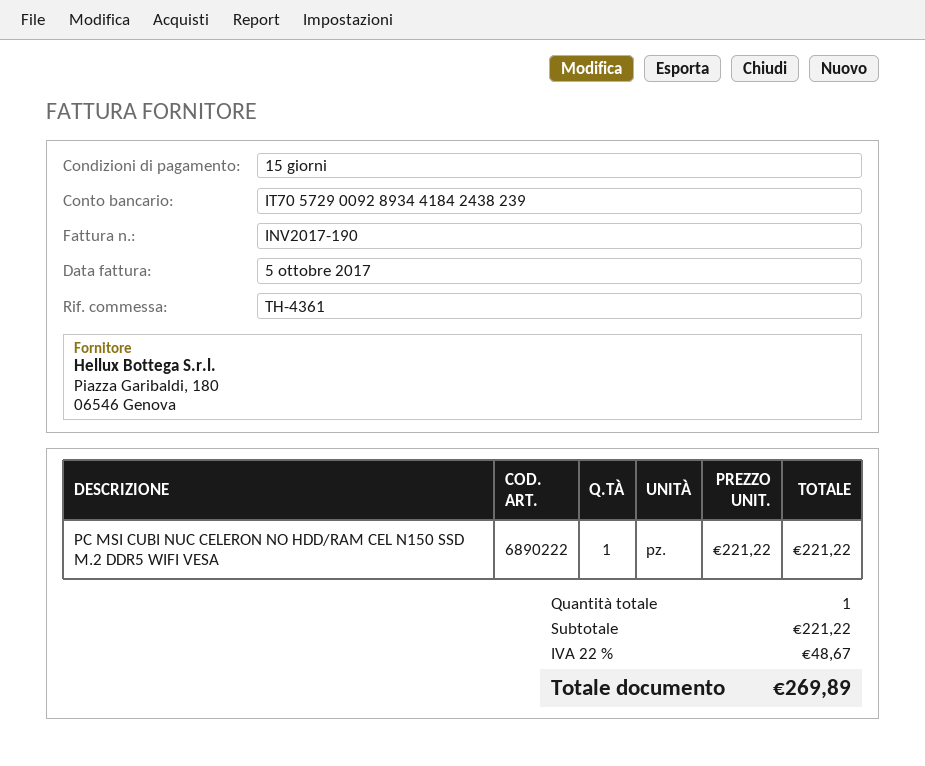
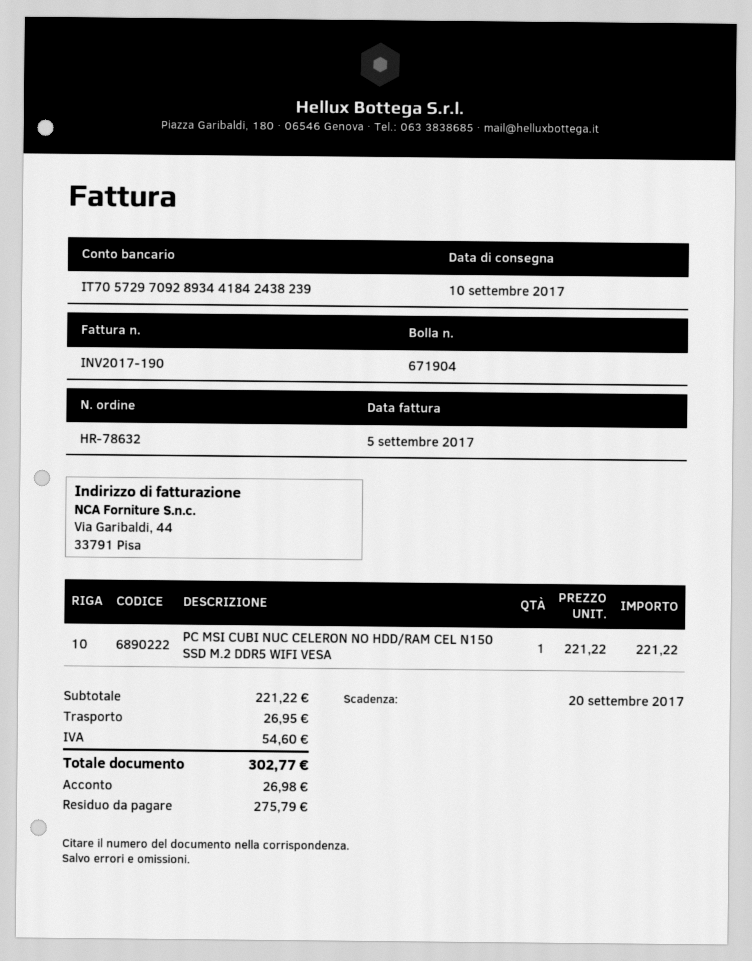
invoice date: 2017-10-05 -> 2017-09-05
bank account: IT7057290092893441842438239 -> IT7057297092893441842438239
shipping: none -> 26.95
tax: 48.67 -> 54.60
total: 269.89 -> 302.77

